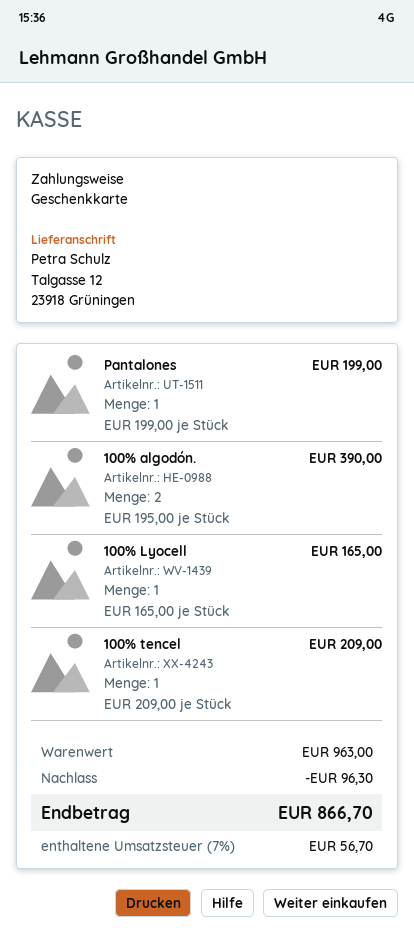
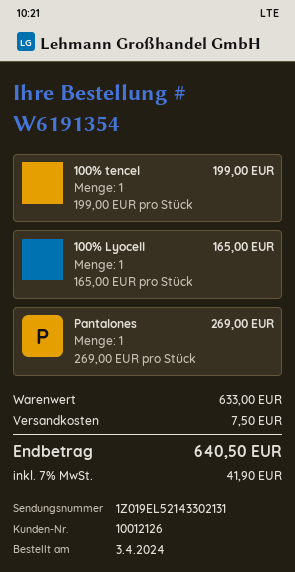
Pantalones: 1 x 199.00 = 199.00 -> 1 x 269.00 = 269.00
100% algodón.: 2 x 195.00 = 390.00 -> none
100% tencel: 1 x 209.00 = 209.00 -> 1 x 199.00 = 199.00
subtotal: 963.00 -> 633.00
discount: 96.30 -> none
shipping: none -> 7.50
tax: 7% = 56.70 -> 7% = 41.90
total: 866.70 -> 640.50

